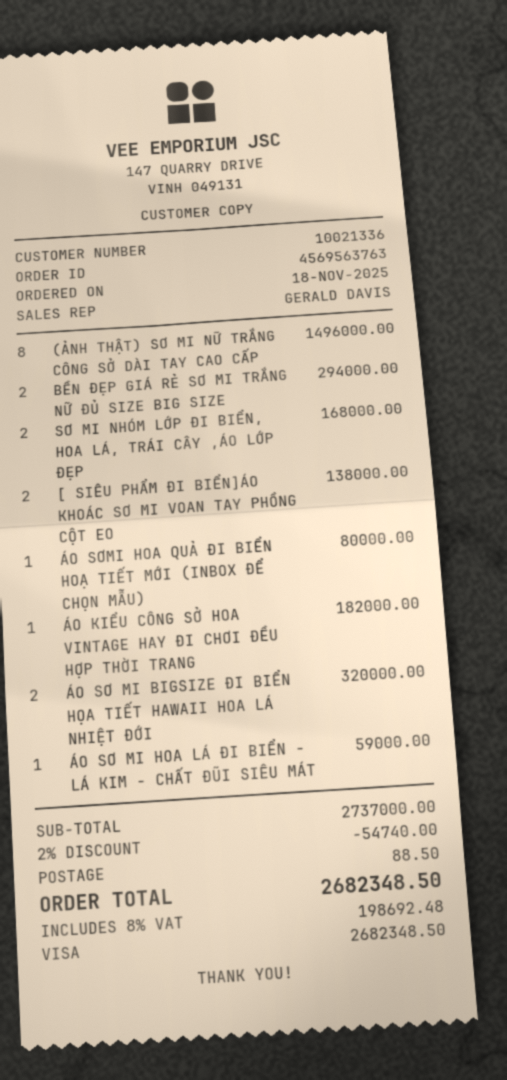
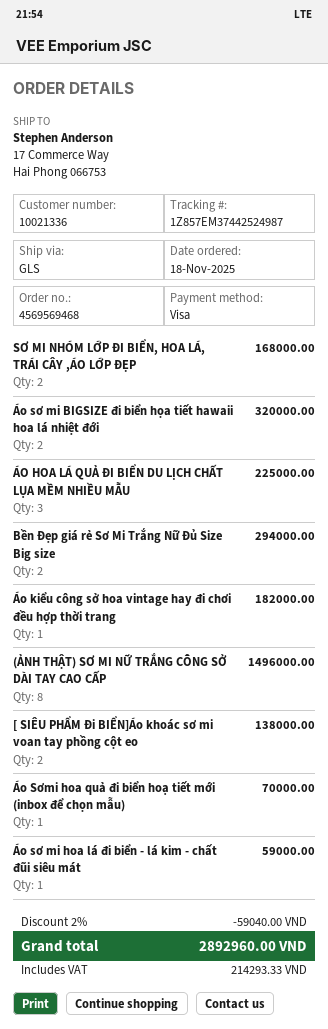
order number: 4569563763 -> 4569569468
ÁO SƠMI HOA QUẢ ĐI BIỂN HOẠ TIẾT MỚI (INBOX ĐỂ CHỌN MẪU): 1 for 80000.00 -> 1 for 70000.00
ÁO HOA LÁ QUẢ ĐI BIỂN DU LỊCH CHẤT LỤA MỀM NHIỀU MẪU: none -> 3 for 225000.00
discount: 2% = 54740.00 -> 2% = 59040.00
shipping: 88.50 -> none
tax: 198692.48 -> 214293.33
total: 2682348.50 -> 2892960.00

